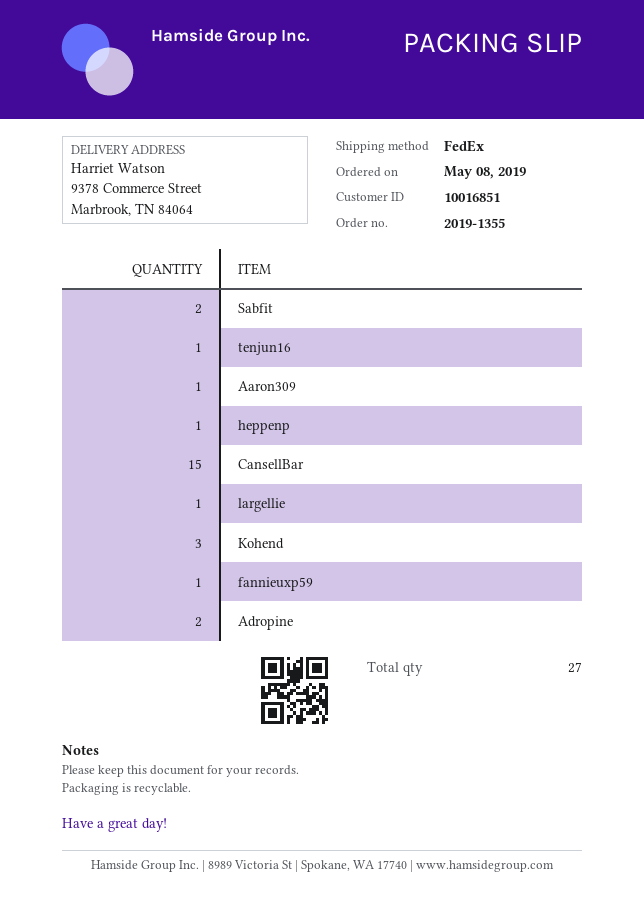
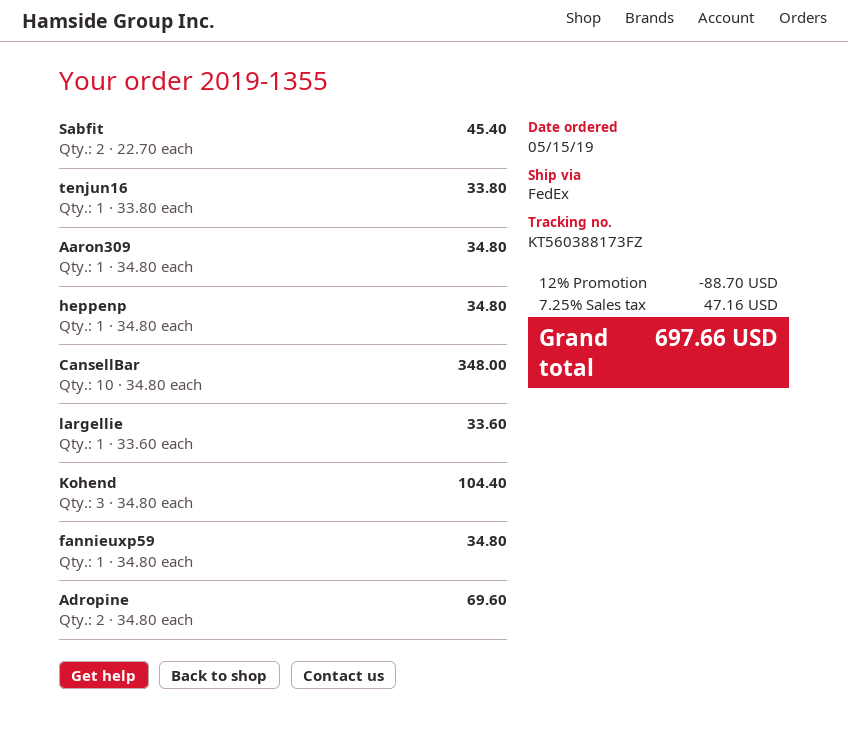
order date: 2019-05-08 -> 2019-05-15
CansellBar: 15 -> 10

